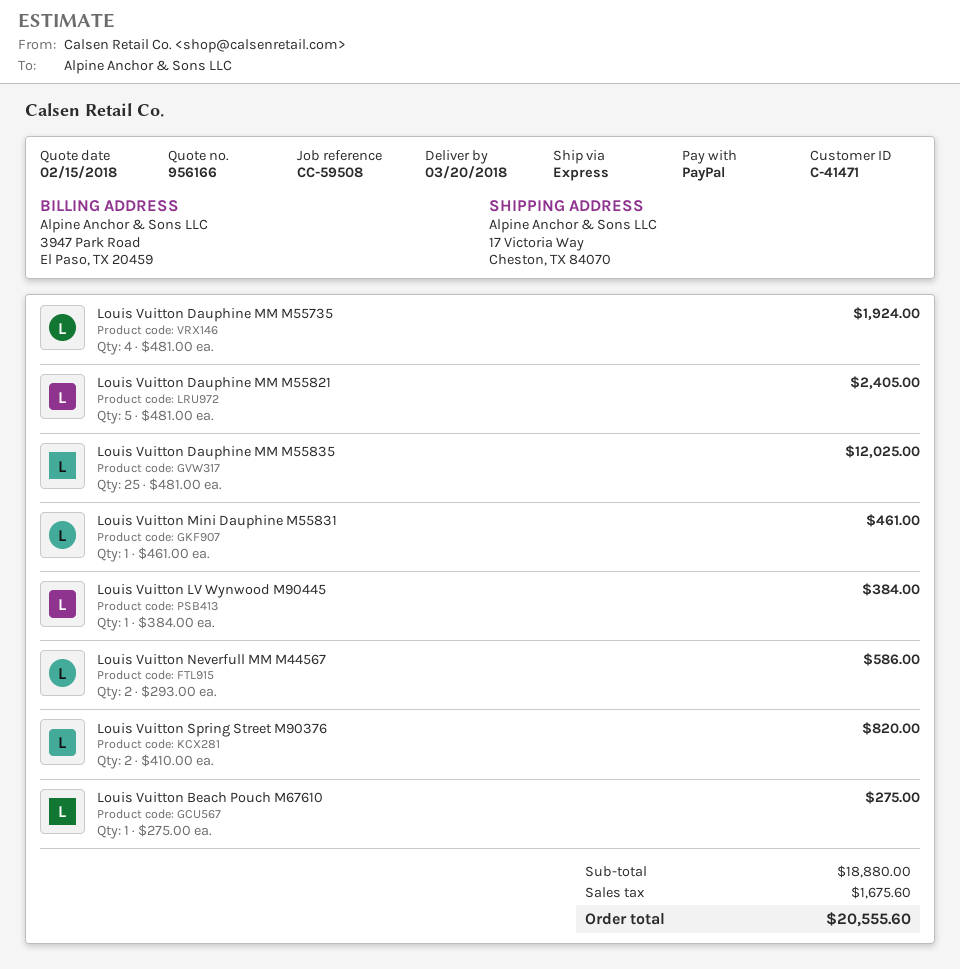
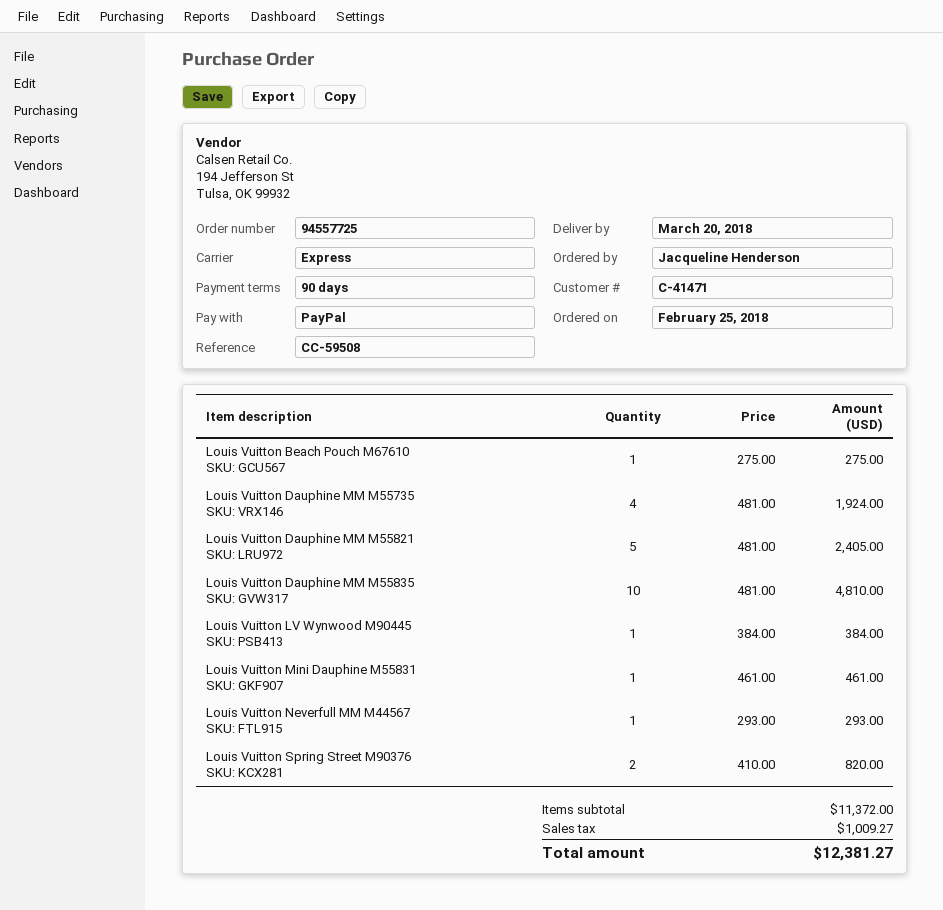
Louis Vuitton Dauphine MM M55835: 25 x 481.00 = 12025.00 -> 10 x 481.00 = 4810.00
Louis Vuitton Neverfull MM M44567: 2 x 293.00 = 586.00 -> 1 x 293.00 = 293.00
subtotal: 18880.00 -> 11372.00
tax: 1675.60 -> 1009.27
total: 20555.60 -> 12381.27

